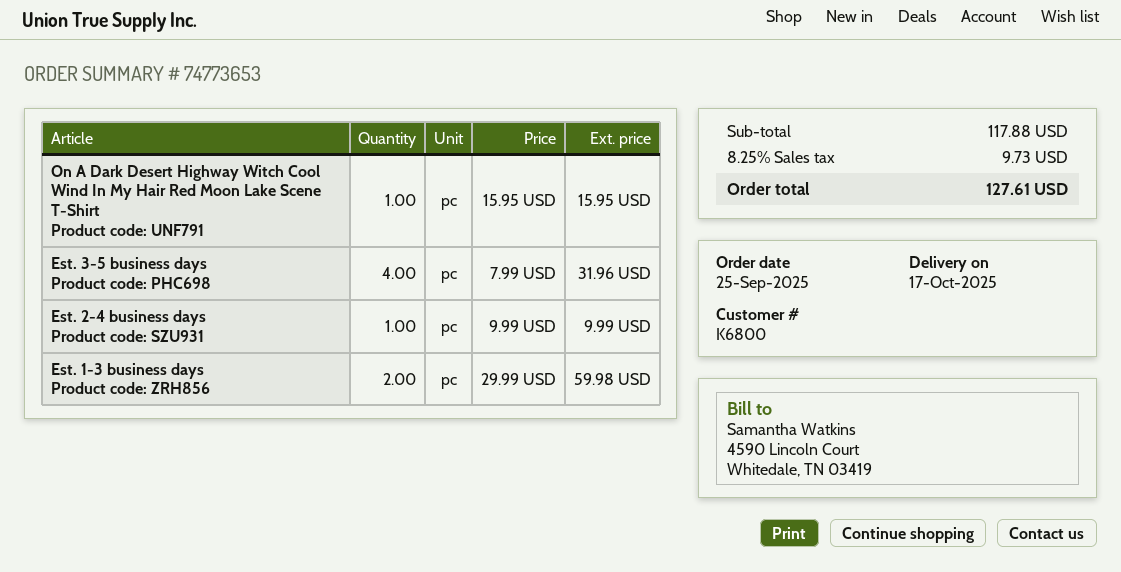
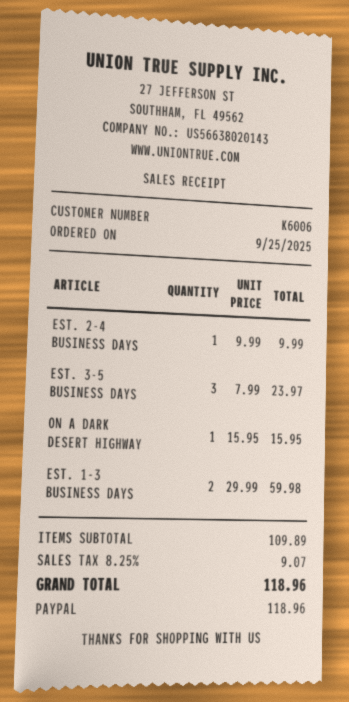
customer number: K6800 -> K6006
Est. 3-5 business days: 4 x 7.99 = 31.96 -> 3 x 7.99 = 23.97
subtotal: 117.88 -> 109.89
tax: 8.25% = 9.73 -> 8.25% = 9.07
total: 127.61 -> 118.96

